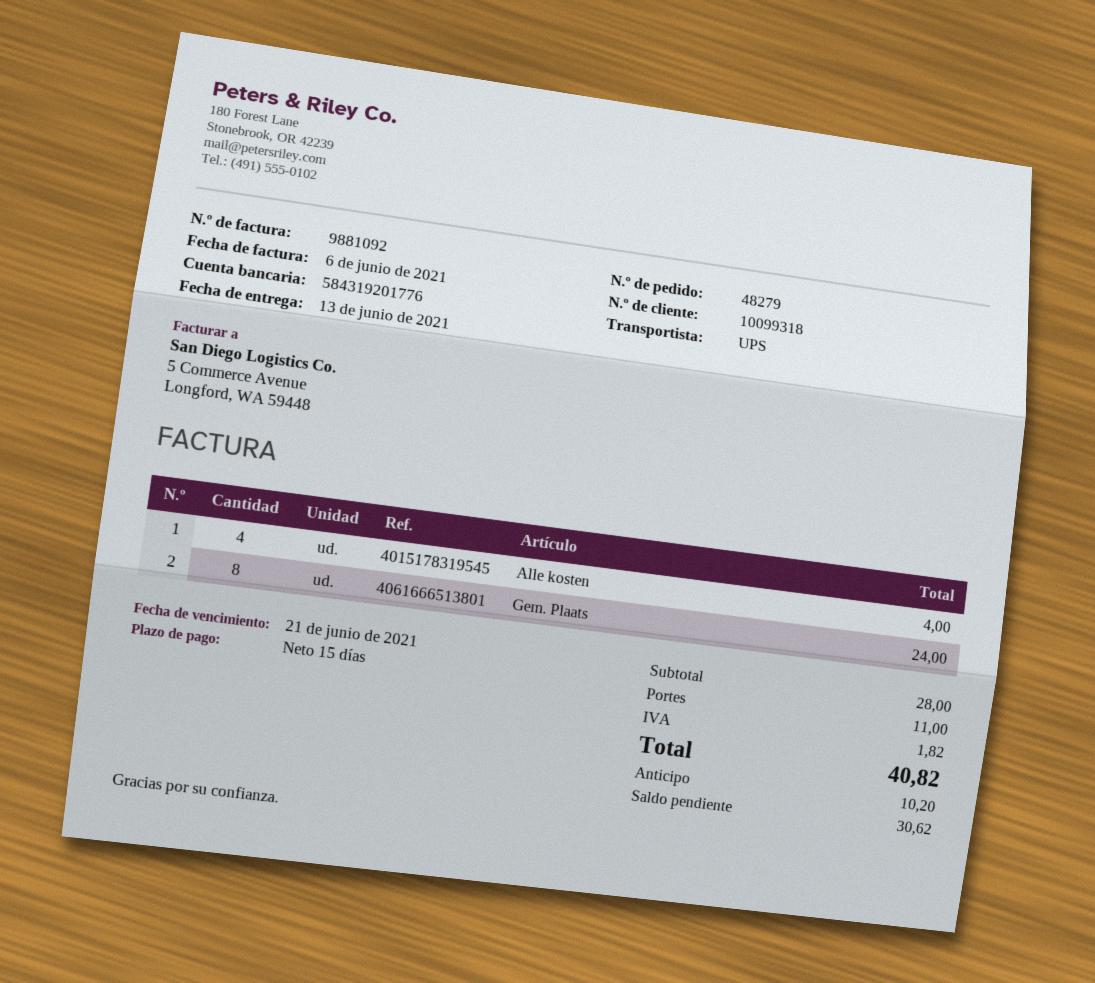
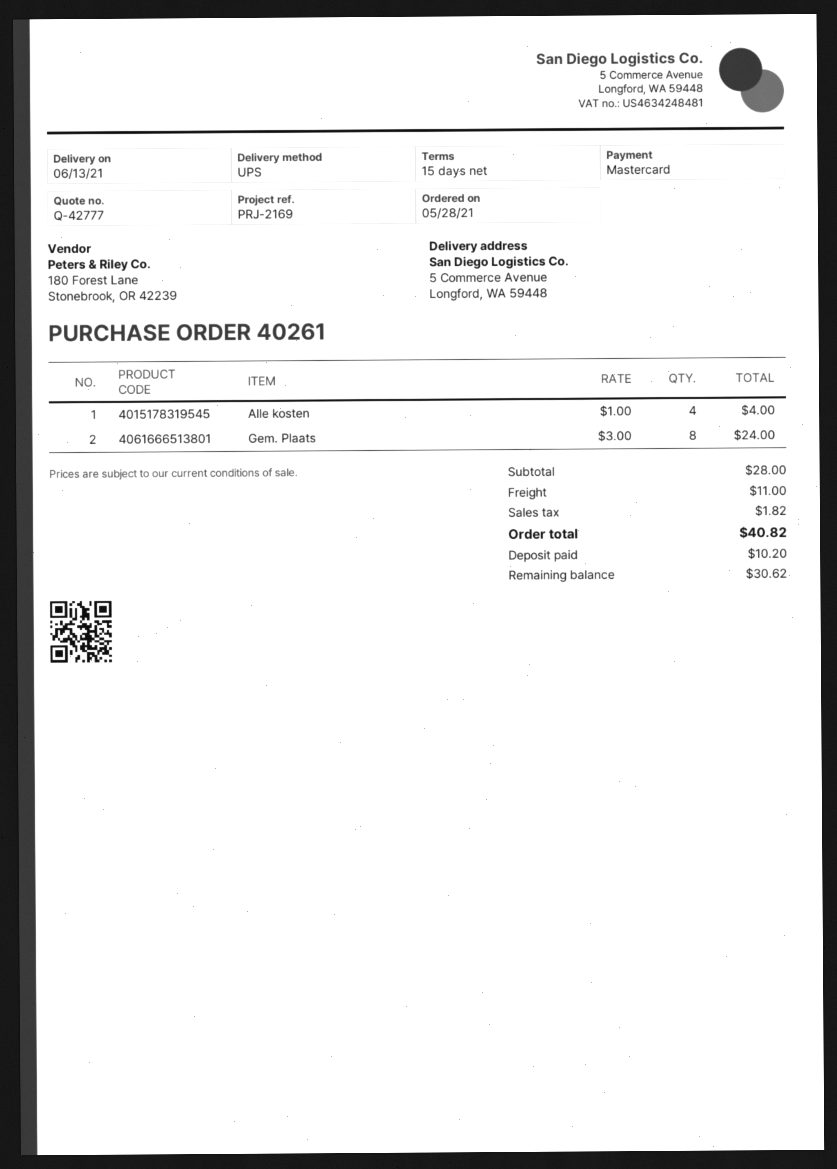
order number: 48279 -> 40261

